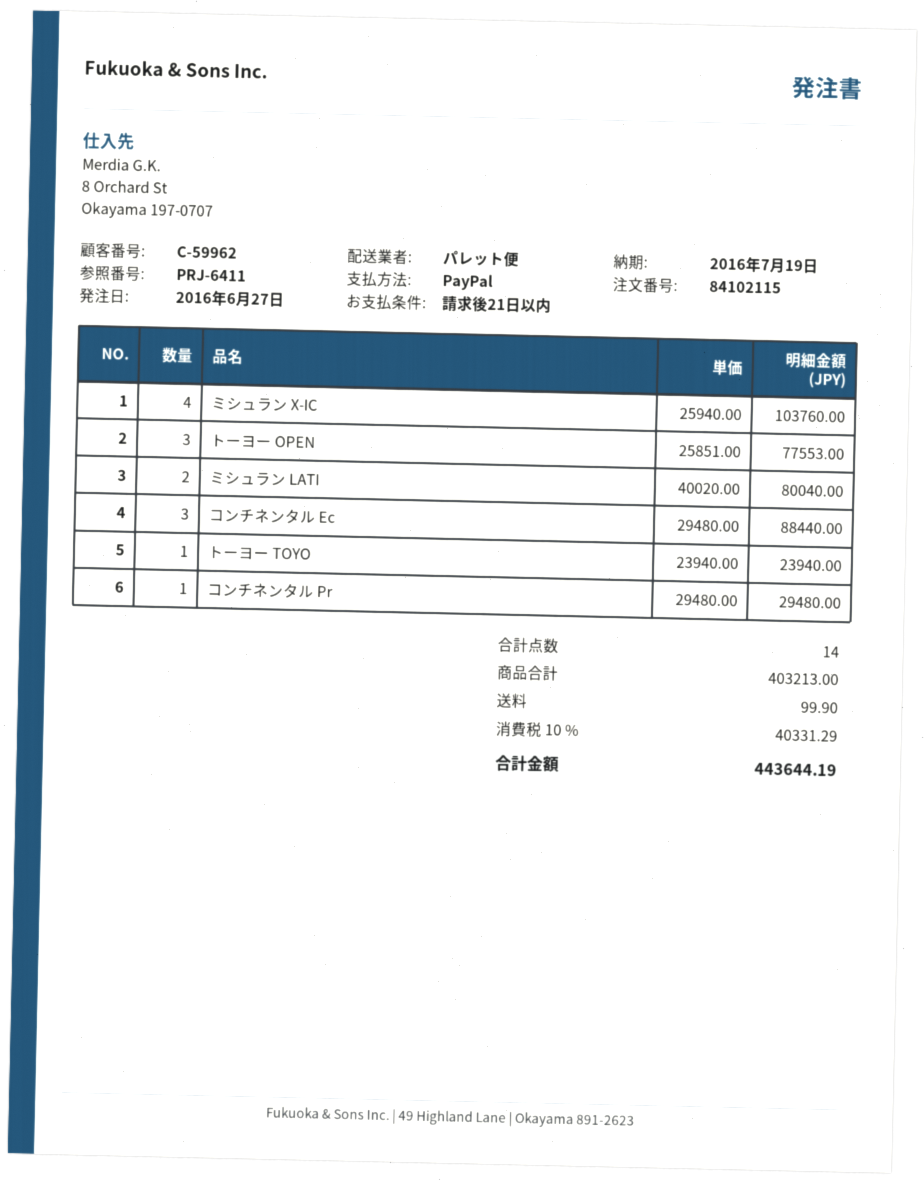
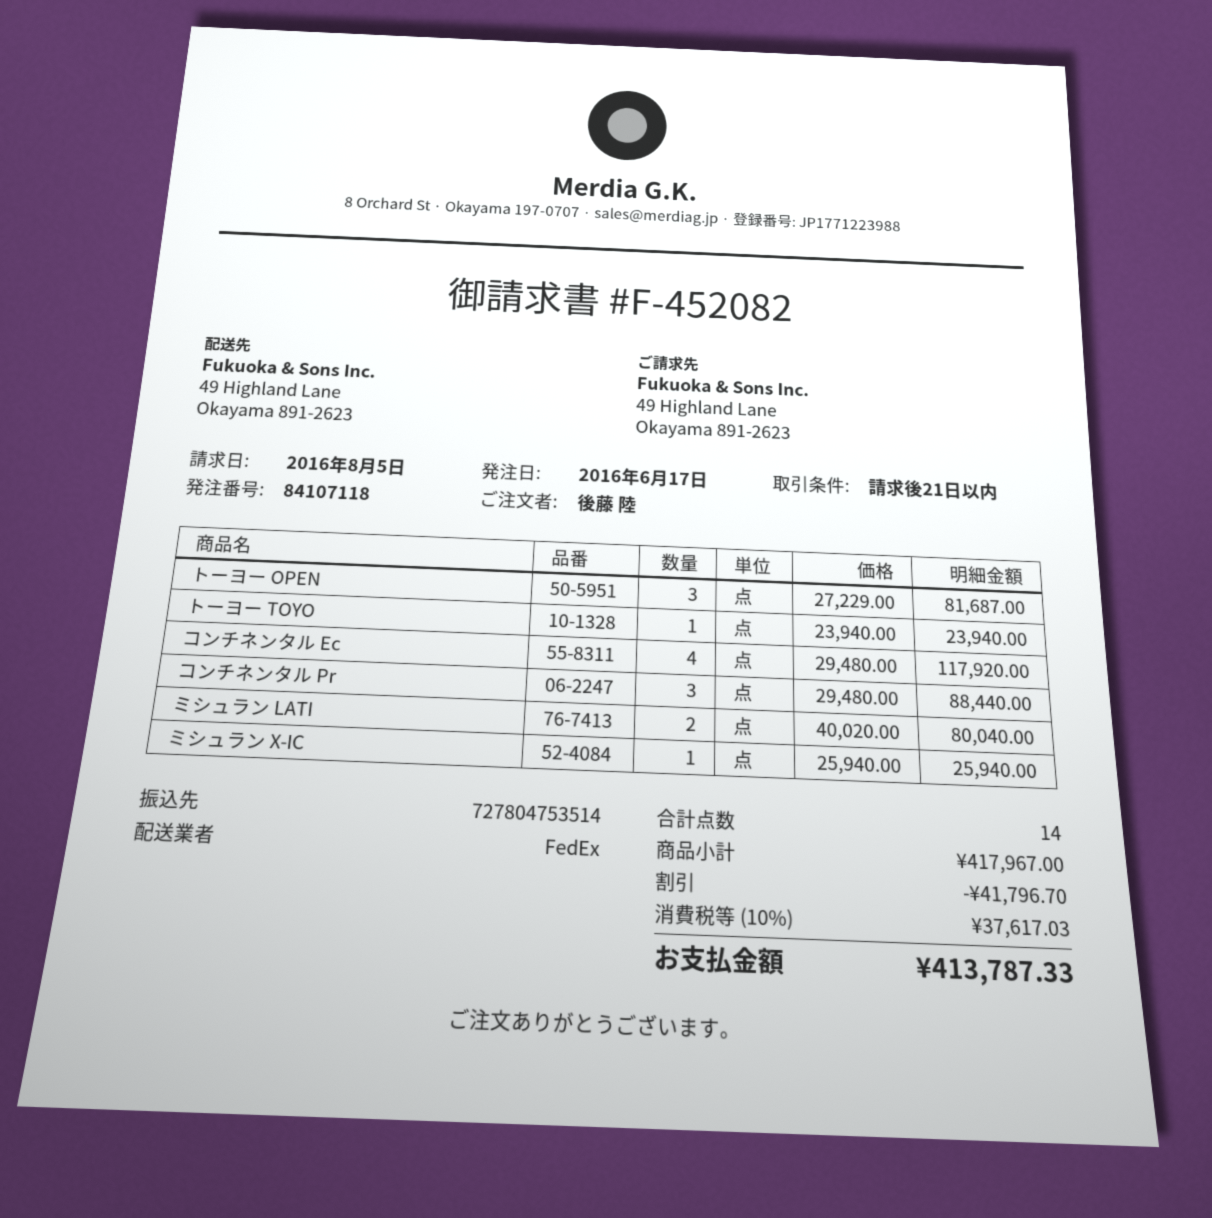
order number: 84102115 -> 84107118
order date: 2016-06-27 -> 2016-06-17
shipping method: pallet freight -> FedEx
ミシュラン X-IC: 4 x 25940.00 = 103760.00 -> 1 x 25940.00 = 25940.00
トーヨー OPEN: 3 x 25851.00 = 77553.00 -> 3 x 27229.00 = 81687.00
コンチネンタル Ec: 3 x 29480.00 = 88440.00 -> 4 x 29480.00 = 117920.00
コンチネンタル Pr: 1 x 29480.00 = 29480.00 -> 3 x 29480.00 = 88440.00
subtotal: 403213.00 -> 417967.00
discount: none -> 41796.70
shipping: 99.90 -> none
tax: 10% = 40331.29 -> 10% = 37617.03
total: 443644.19 -> 413787.33

